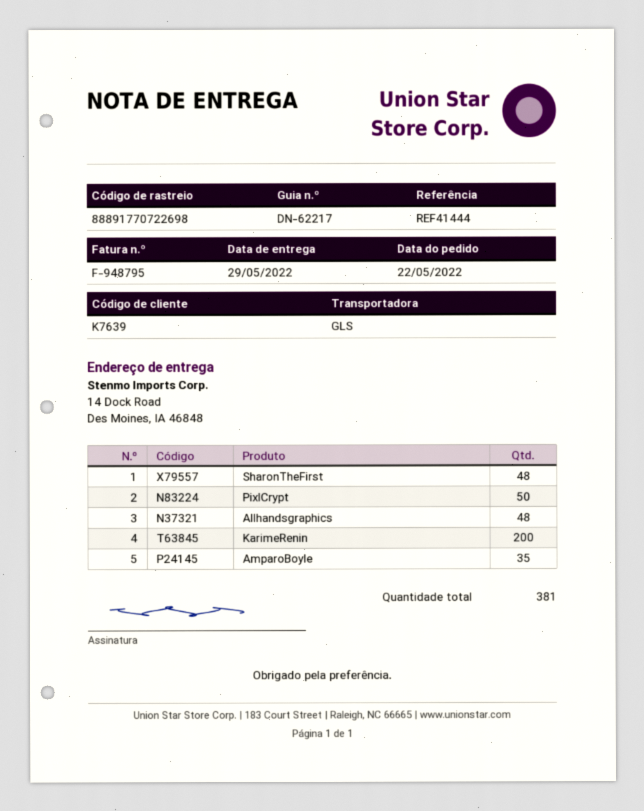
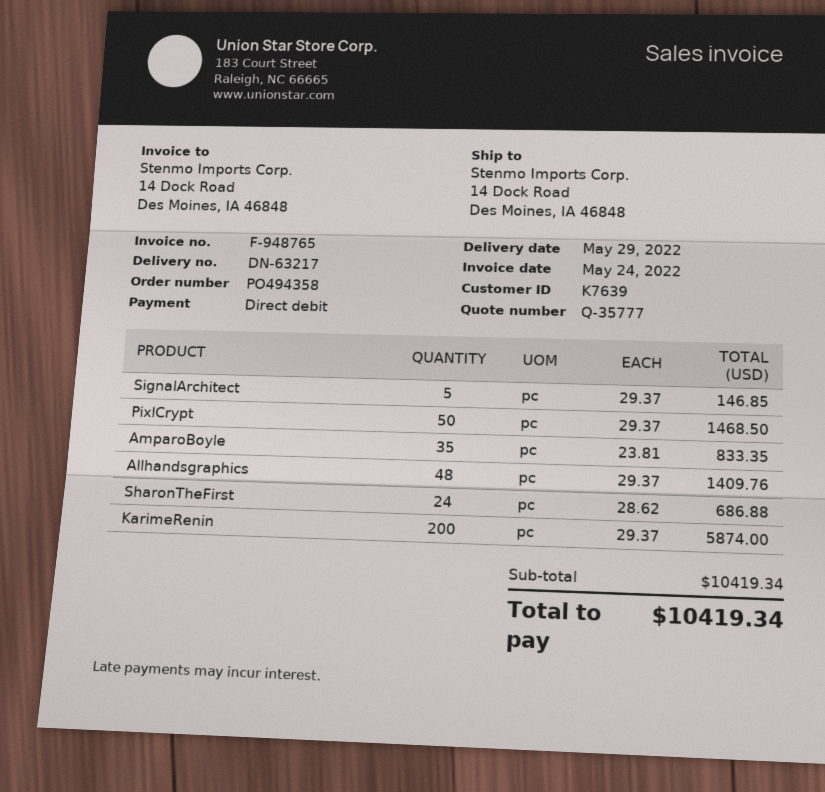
delivery note number: DN-62217 -> DN-63217
invoice number: F-948795 -> F-948765
SharonTheFirst: 48 -> 24
SignalArchitect: none -> 5

